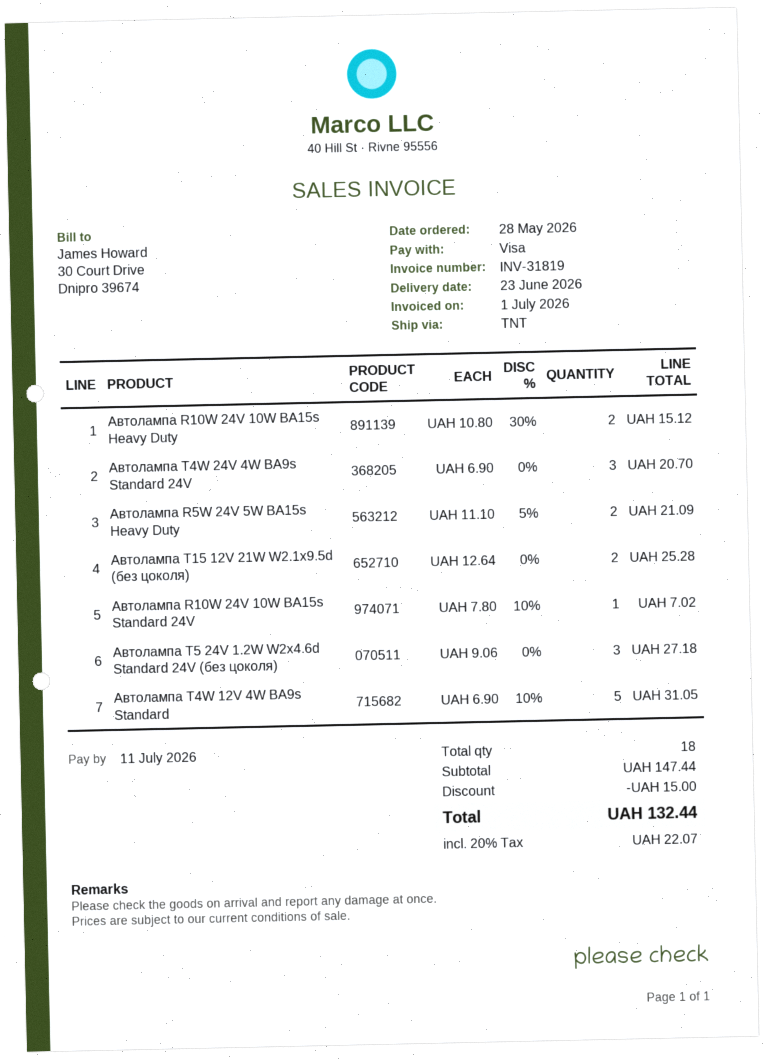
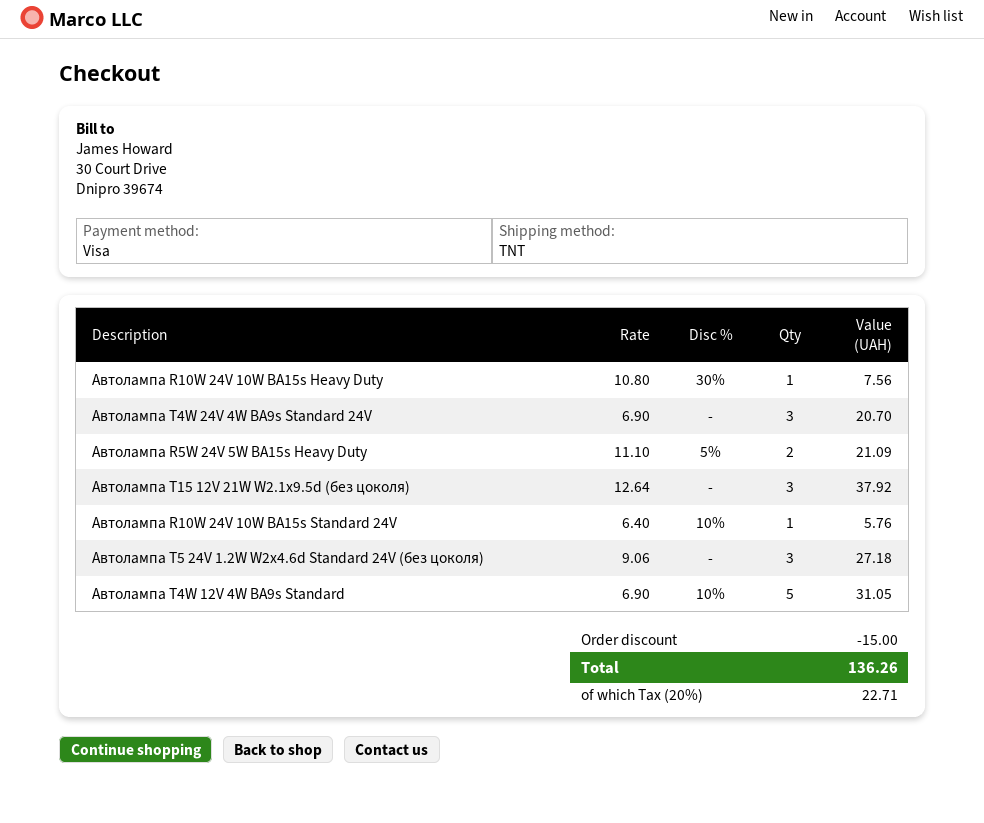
Автолампа R10W 24V 10W BA15s Heavy Duty: 2 x 10.80 - 30% = 15.12 -> 1 x 10.80 - 30% = 7.56
Автолампа T15 12V 21W W2.1x9.5d (без цоколя): 2 x 12.64 = 25.28 -> 3 x 12.64 = 37.92
Автолампа R10W 24V 10W BA15s Standard 24V: 1 x 7.80 - 10% = 7.02 -> 1 x 6.40 - 10% = 5.76
tax: 20% = 22.07 -> 20% = 22.71
total: 132.44 -> 136.26

